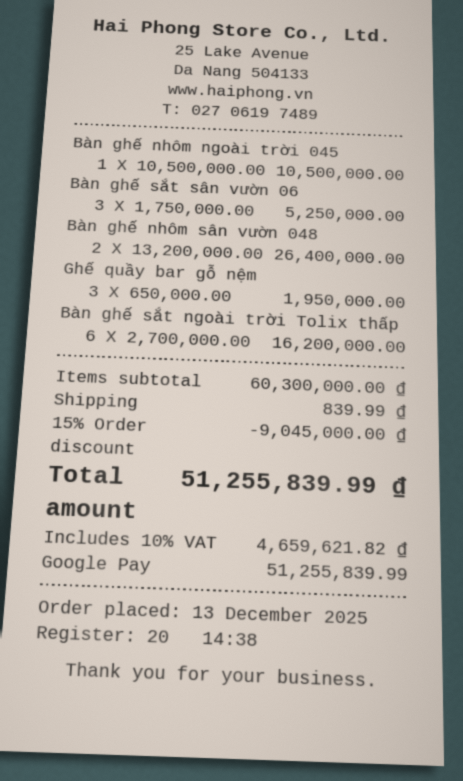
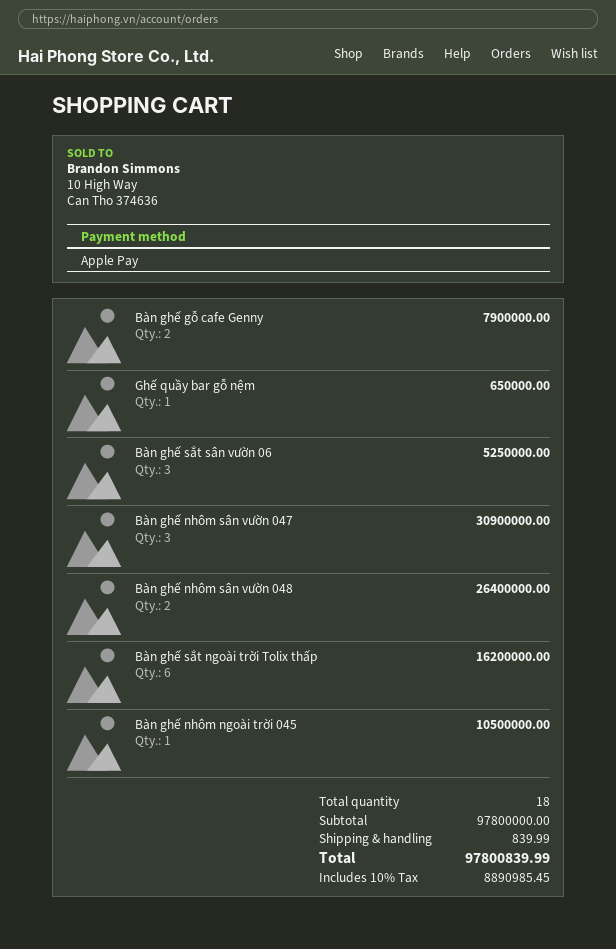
payment method: Google Pay -> Apple Pay
Ghế quầy bar gỗ nệm: 3 for 1950000.00 -> 1 for 650000.00
Bàn ghế gỗ cafe Genny: none -> 2 for 7900000.00
Bàn ghế nhôm sân vườn 047: none -> 3 for 30900000.00
subtotal: 60300000.00 -> 97800000.00
discount: 15% = 9045000.00 -> none
tax: 10% = 4659621.82 -> 10% = 8890985.45
total: 51255839.99 -> 97800839.99

